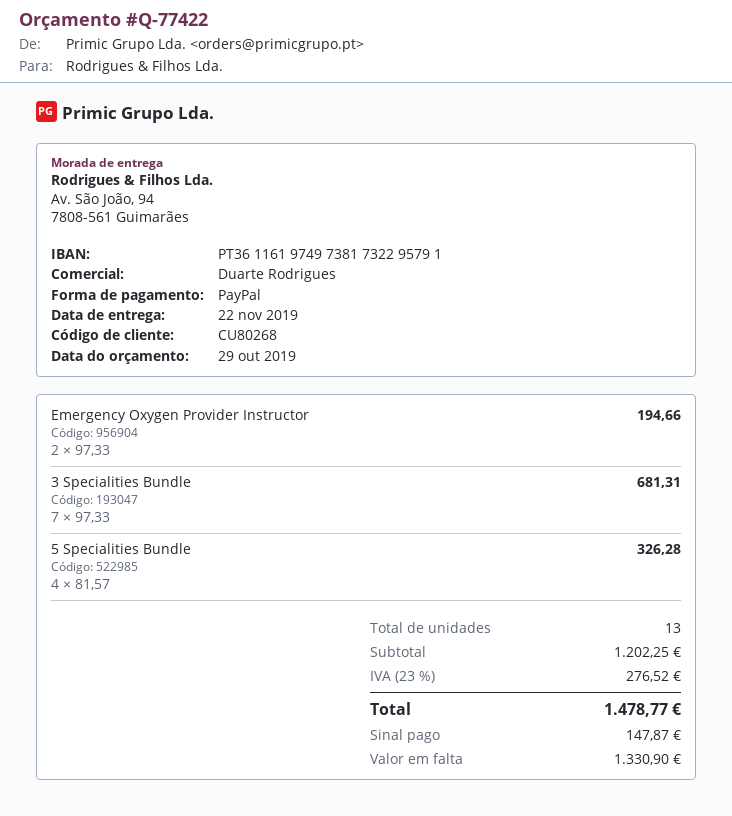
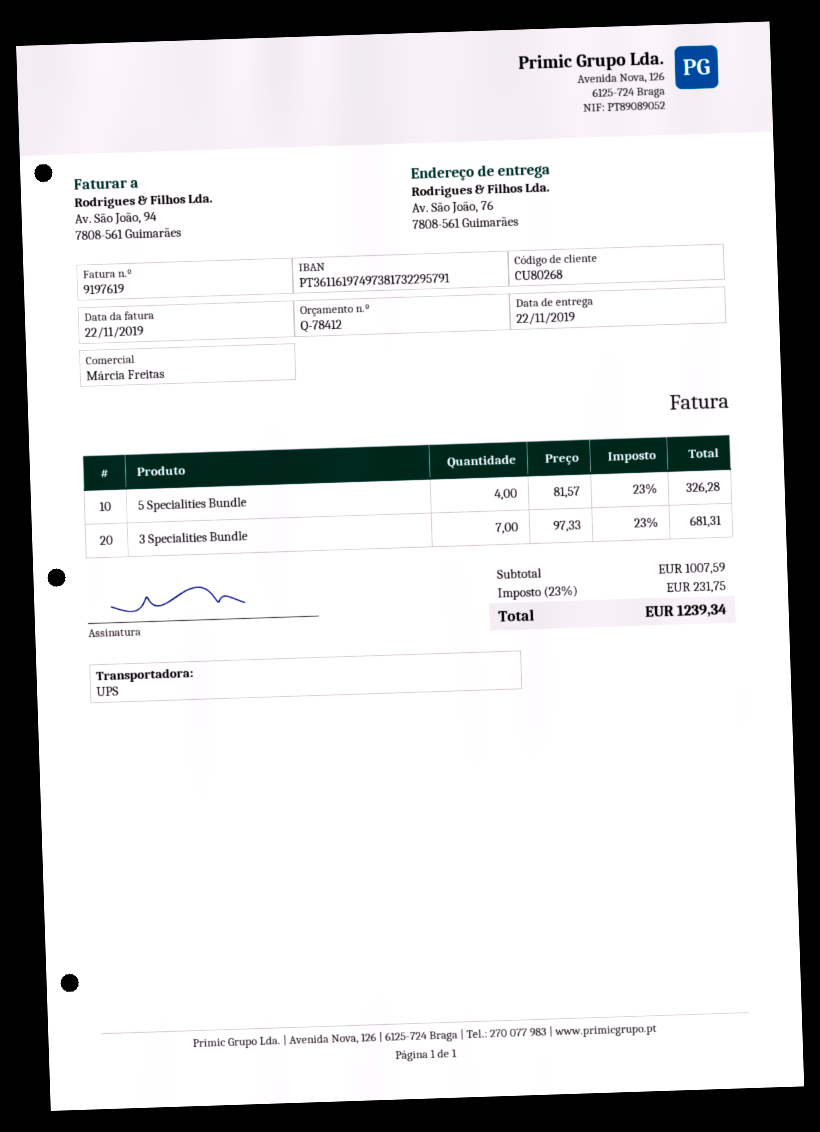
quote number: Q-77422 -> Q-78412
sales rep: Duarte Rodrigues -> Márcia Freitas
ship to: Av. São João, 94, 7808-561 Guimarães -> Av. São João, 76, 7808-561 Guimarães
Emergency Oxygen Provider Instructor: 2 x 97.33 = 194.66 -> none
subtotal: 1202.25 -> 1007.59
tax: 23% = 276.52 -> 23% = 231.75
total: 1478.77 -> 1239.34

